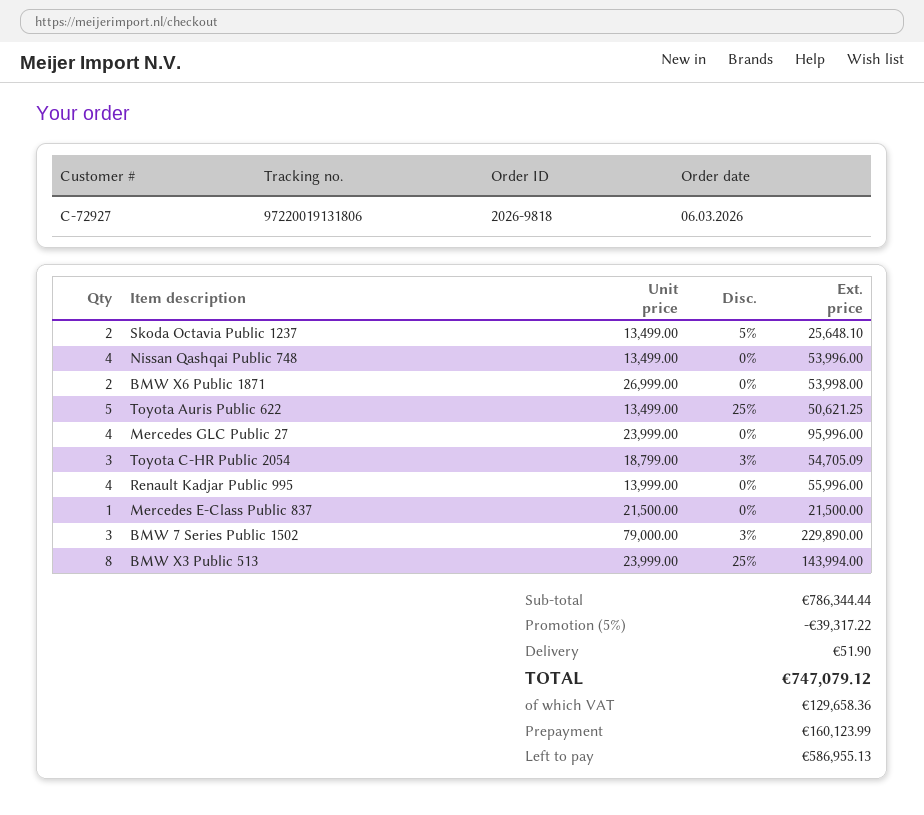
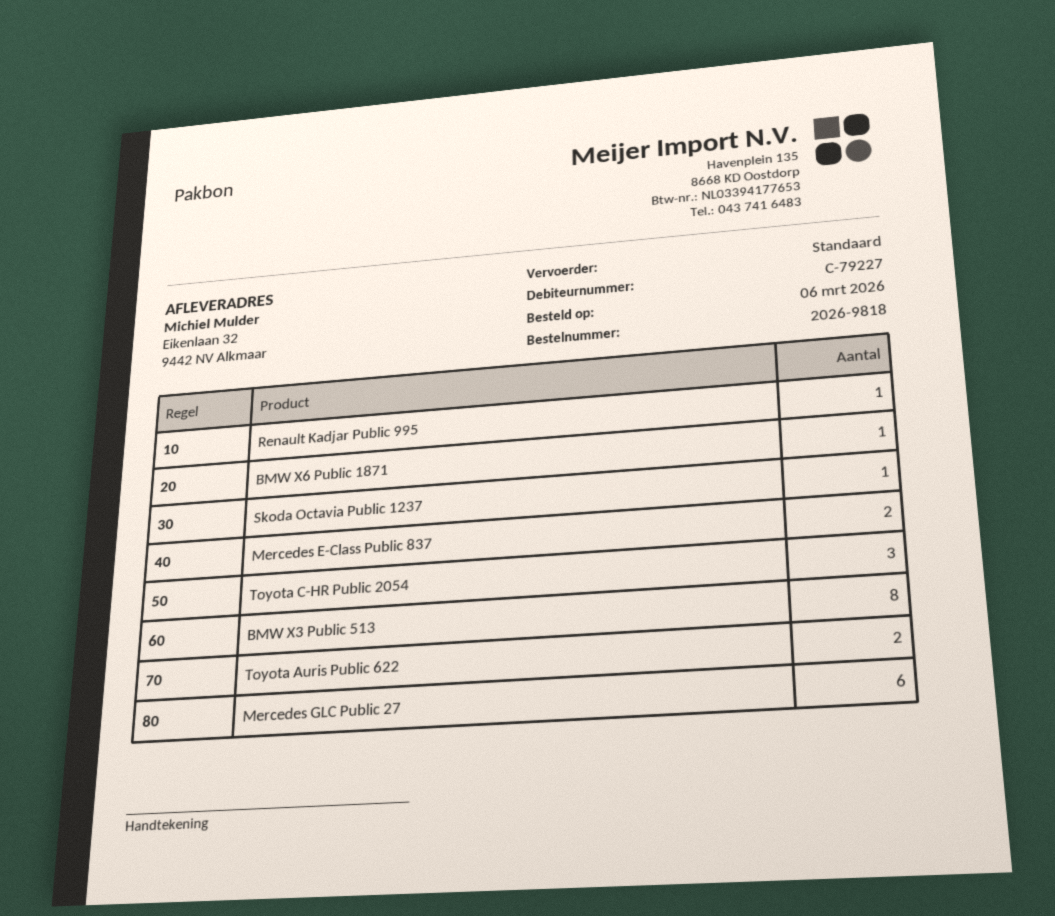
customer number: C-72927 -> C-79227
Skoda Octavia Public 1237: 2 -> 1
Nissan Qashqai Public 748: 4 -> none
BMW X6 Public 1871: 2 -> 1
Toyota Auris Public 622: 5 -> 2
Mercedes GLC Public 27: 4 -> 6
Renault Kadjar Public 995: 4 -> 1
Mercedes E-Class Public 837: 1 -> 2
BMW 7 Series Public 1502: 3 -> none

